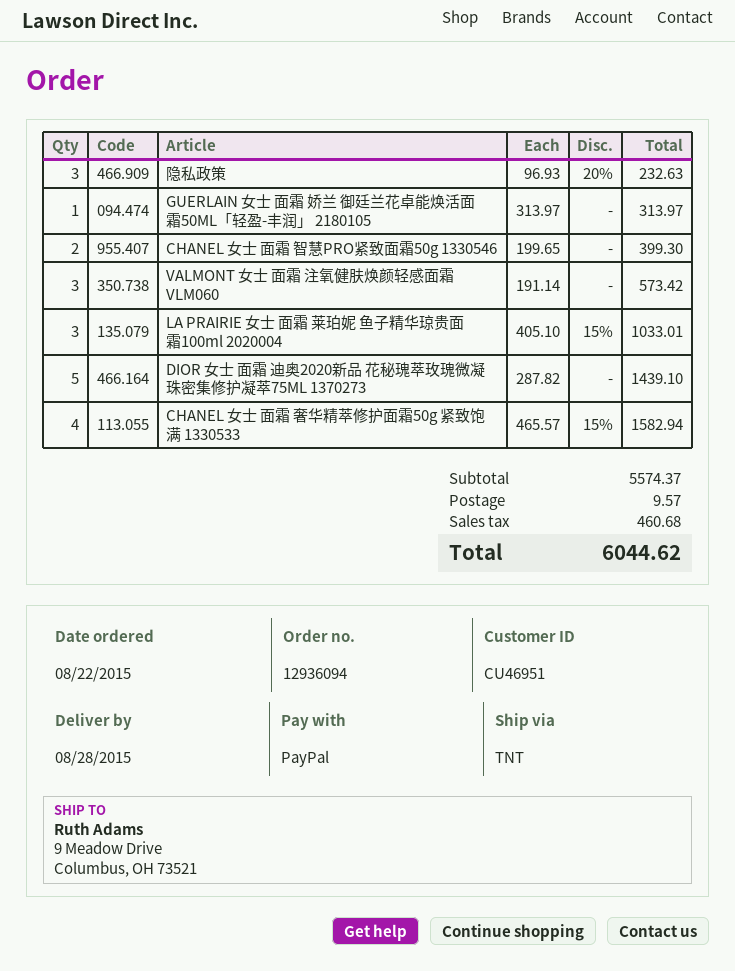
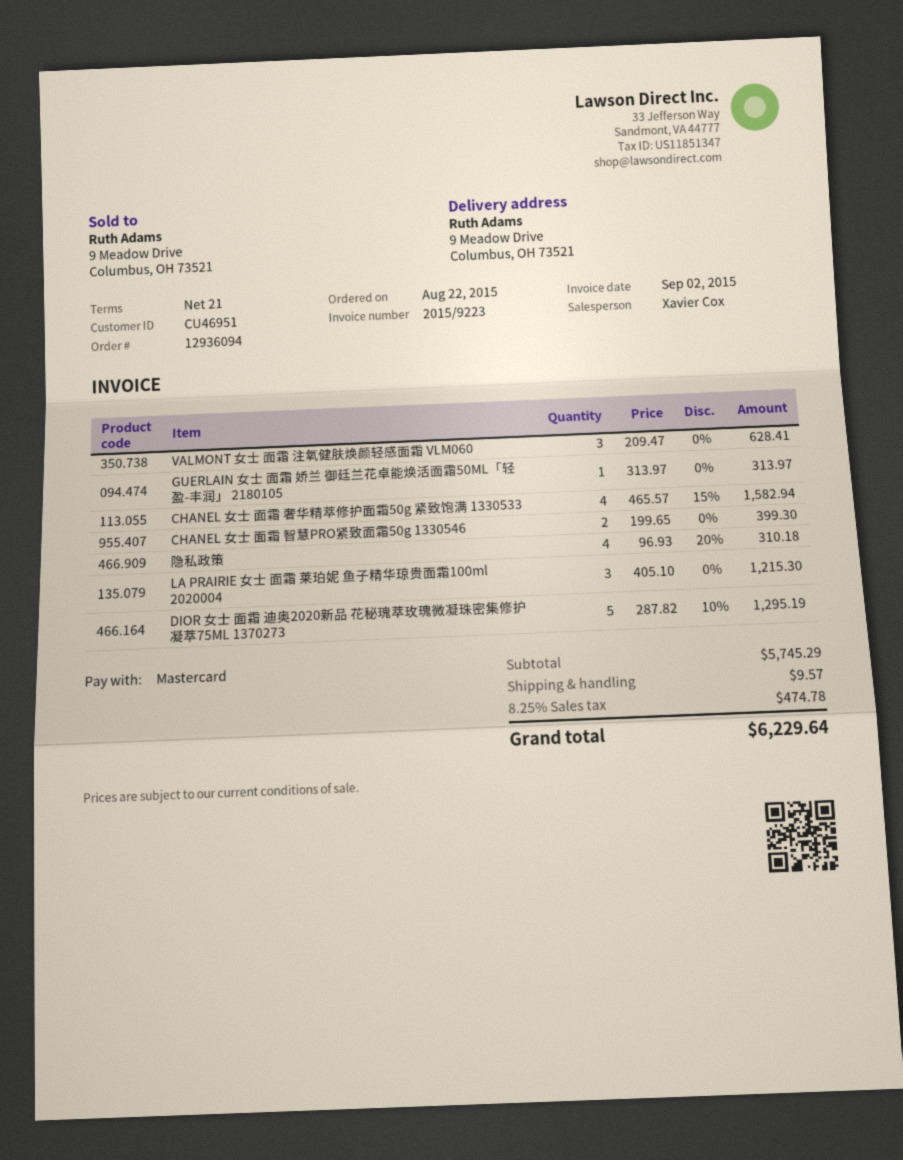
payment method: PayPal -> Mastercard
隐私政策: 3 x 96.93 - 20% = 232.63 -> 4 x 96.93 - 20% = 310.18
VALMONT 女士 面霜 注氧健肤焕颜轻感面霜 VLM060: 3 x 191.14 = 573.42 -> 3 x 209.47 = 628.41
LA PRAIRIE 女士 面霜 莱珀妮 鱼子精华琼贵面霜100ml 2020004: 3 x 405.10 - 15% = 1033.01 -> 3 x 405.10 = 1215.30
DIOR 女士 面霜 迪奥2020新品 花秘瑰萃玫瑰微凝珠密集修护凝萃75ML 1370273: 5 x 287.82 = 1439.10 -> 5 x 287.82 - 10% = 1295.19
subtotal: 5574.37 -> 5745.29
tax: 460.68 -> 474.78
total: 6044.62 -> 6229.64

